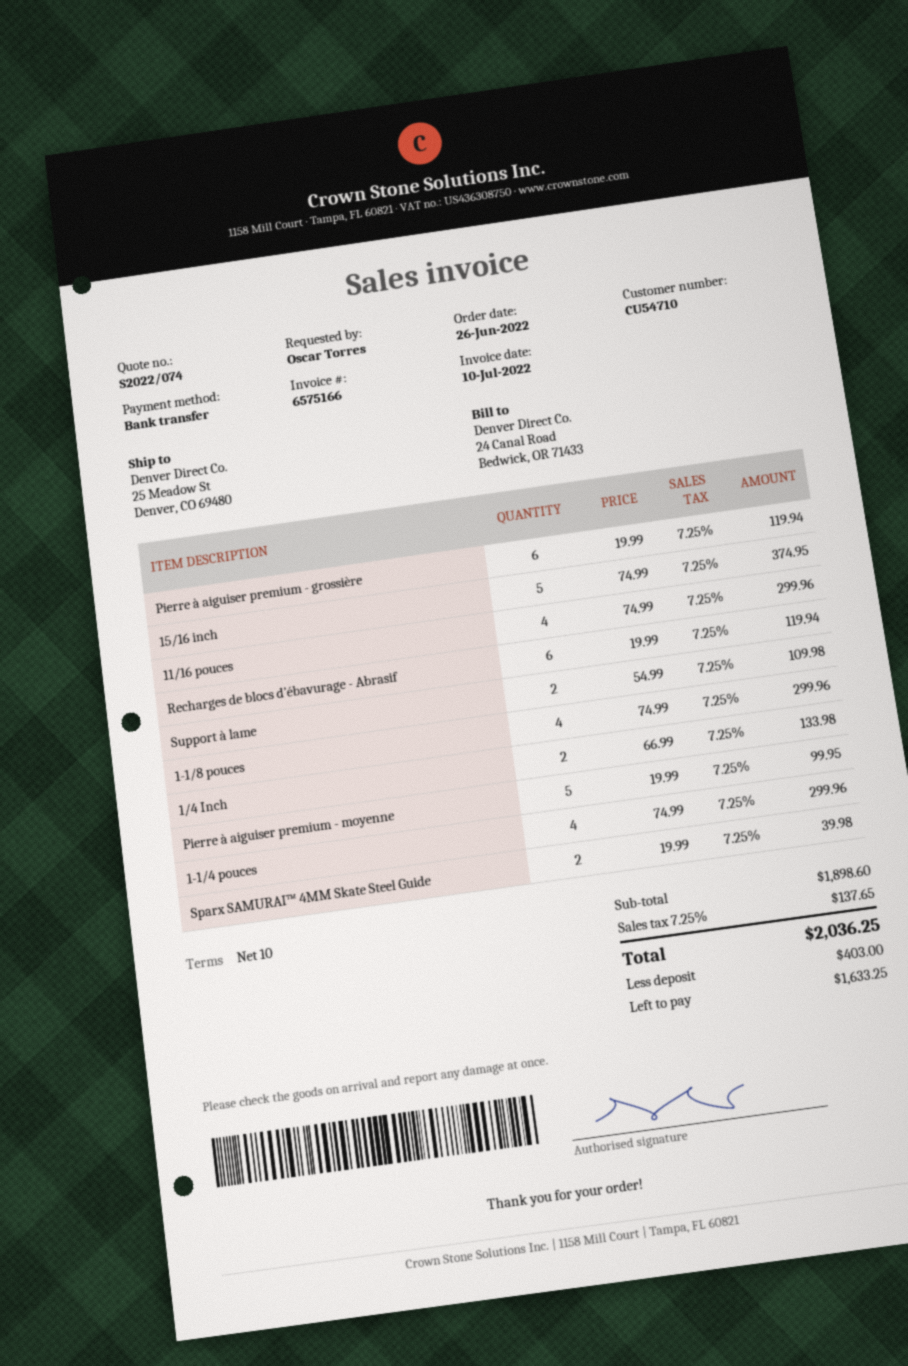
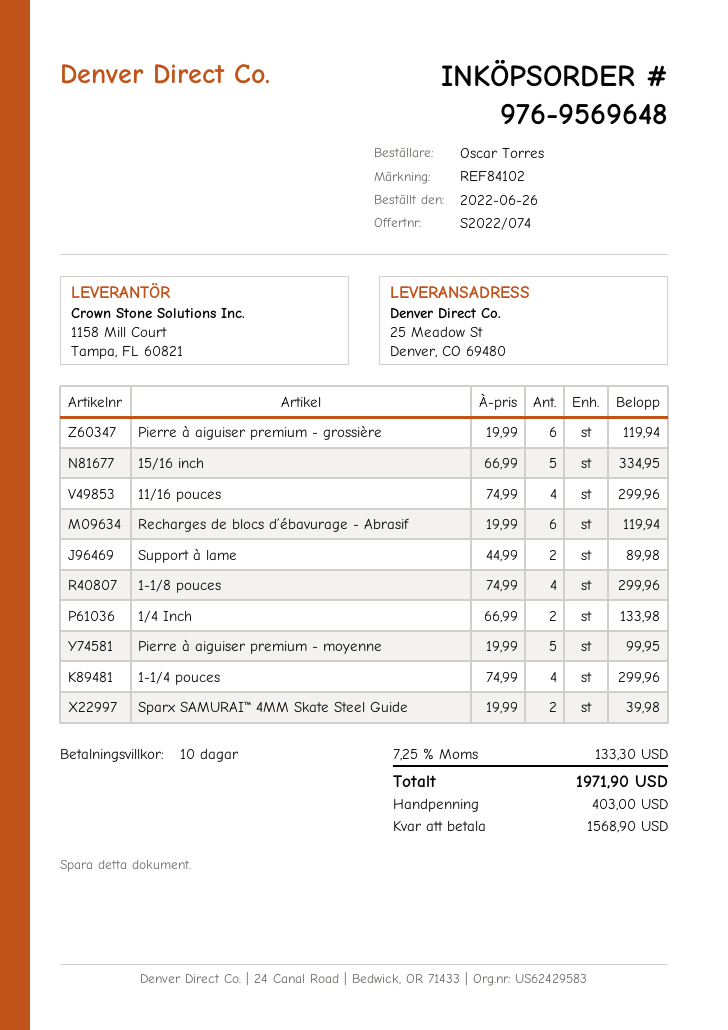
15/16 inch: 5 x 74.99 = 374.95 -> 5 x 66.99 = 334.95
Support à lame: 2 x 54.99 = 109.98 -> 2 x 44.99 = 89.98
tax: 7.25% = 137.65 -> 7.25% = 133.30
total: 2036.25 -> 1971.90
balance: 1633.25 -> 1568.90

